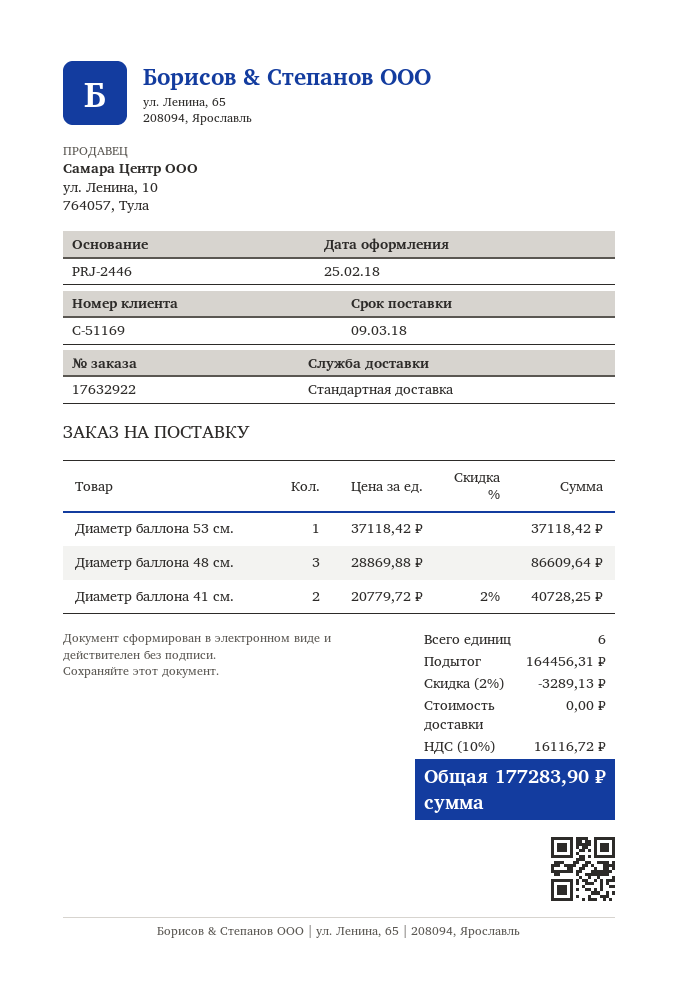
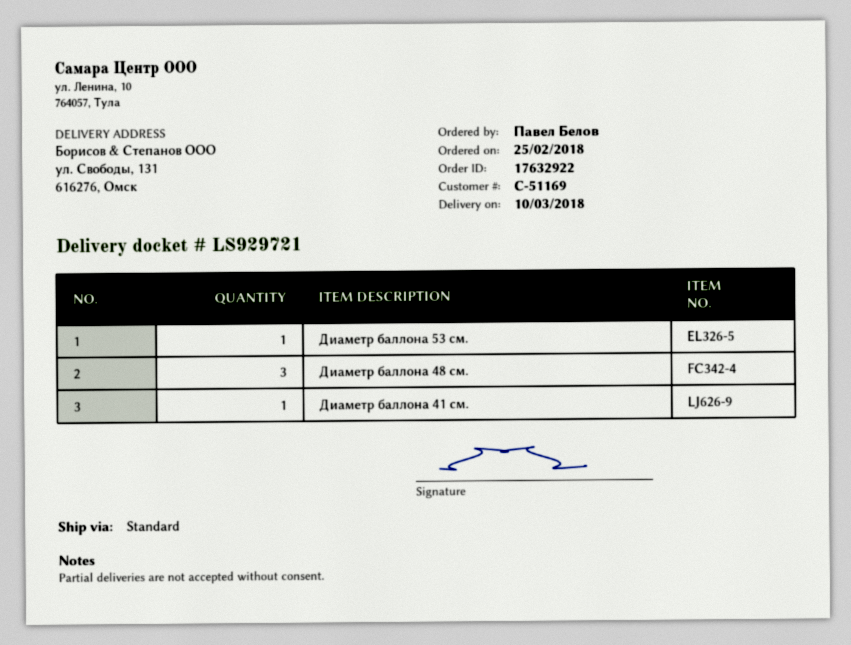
delivery date: 2018-03-09 -> 2018-03-10
Диаметр баллона 41 см.: 2 -> 1

